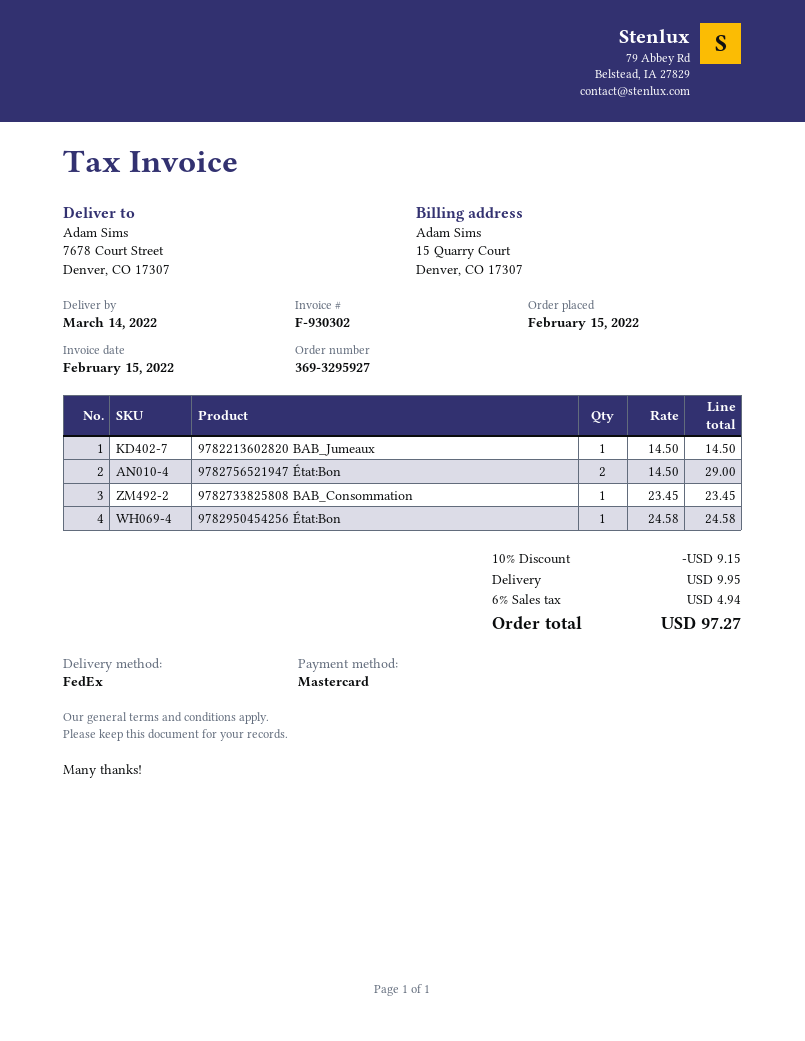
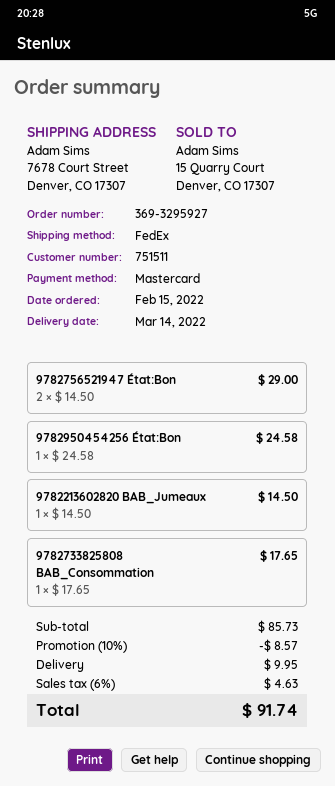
9782733825808 BAB_Consommation: 1 x 23.45 = 23.45 -> 1 x 17.65 = 17.65
discount: 10% = 9.15 -> 10% = 8.57
tax: 6% = 4.94 -> 6% = 4.63
total: 97.27 -> 91.74

